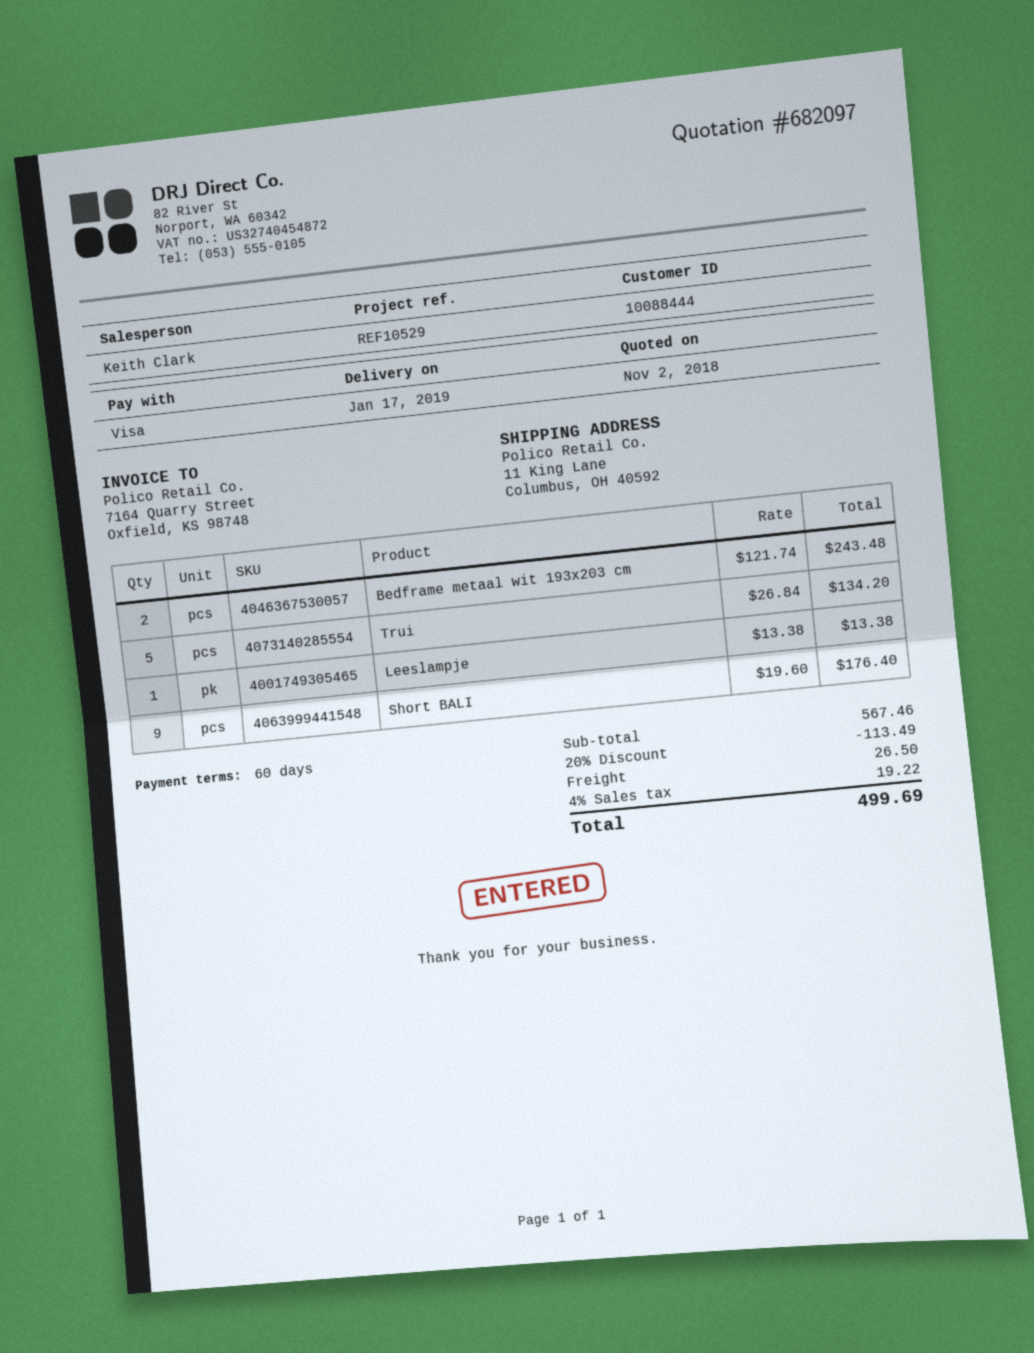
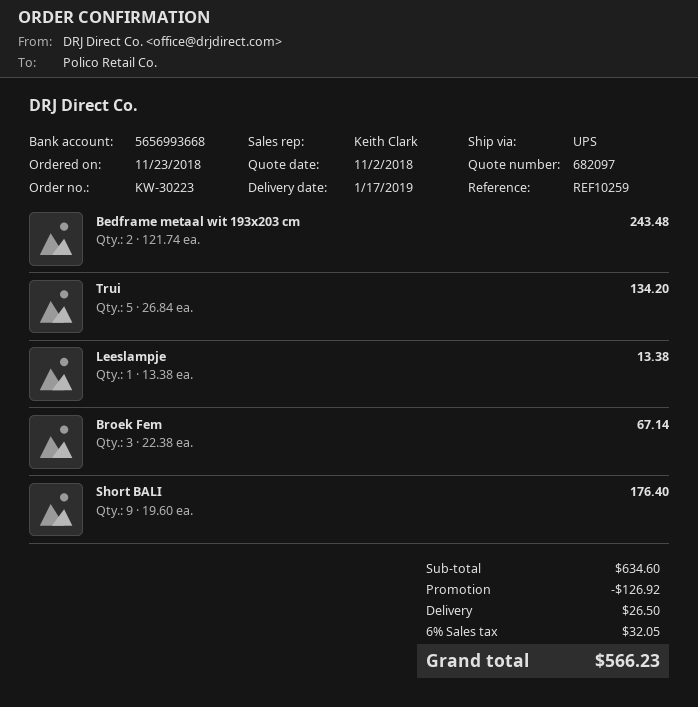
reference: REF10529 -> REF10259
Broek Fem: none -> 3 x 22.38 = 67.14
subtotal: 567.46 -> 634.60
discount: 113.49 -> 126.92
tax: 4% = 19.22 -> 6% = 32.05
total: 499.69 -> 566.23

